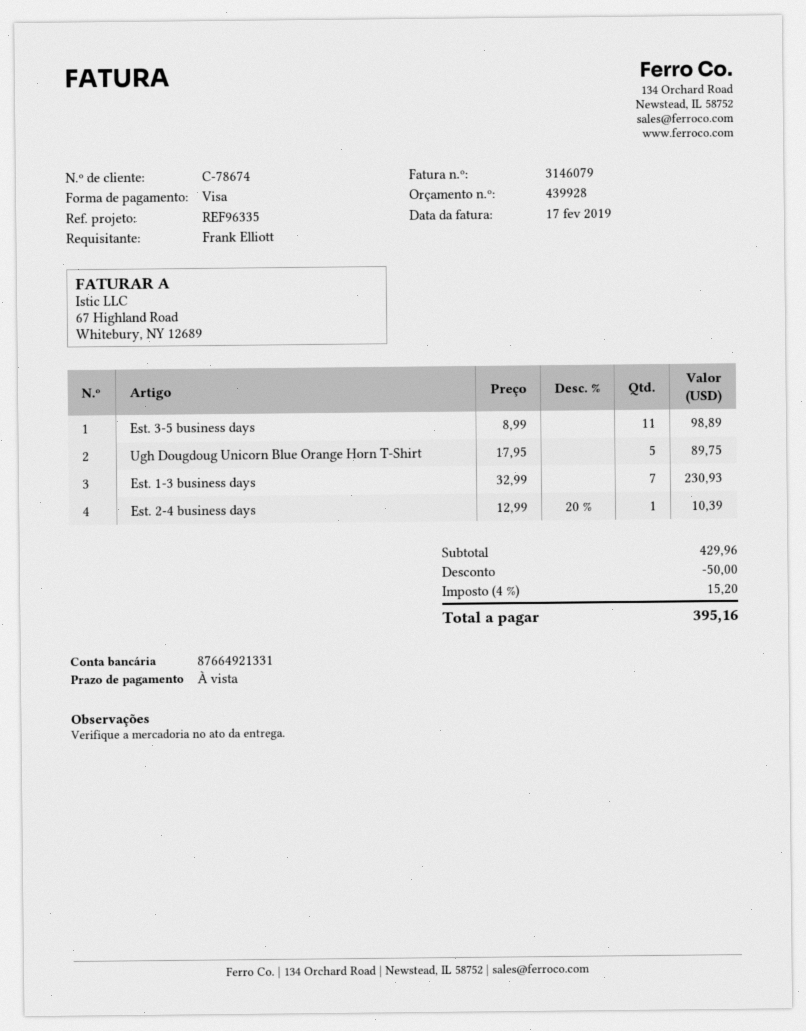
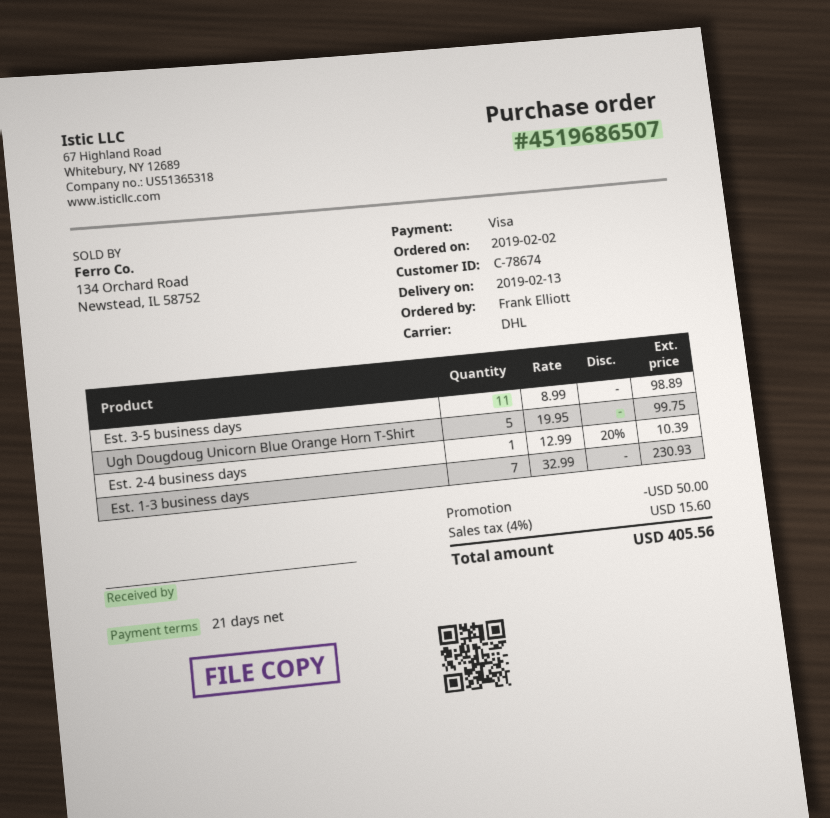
payment terms: on receipt -> 21 days
Ugh Dougdoug Unicorn Blue Orange Horn T-Shirt: 5 x 17.95 = 89.75 -> 5 x 19.95 = 99.75
tax: 4% = 15.20 -> 4% = 15.60
total: 395.16 -> 405.56

